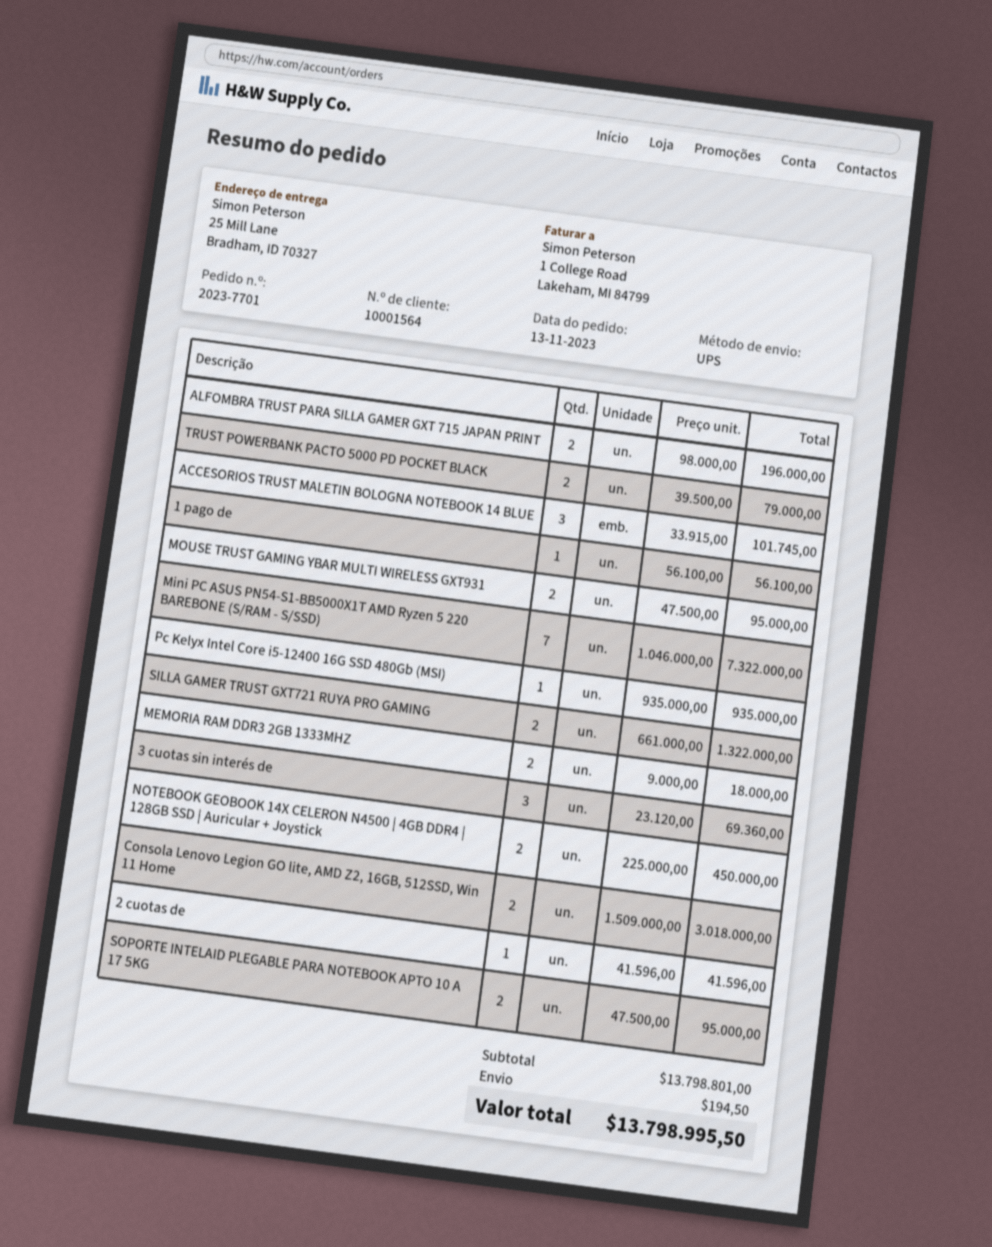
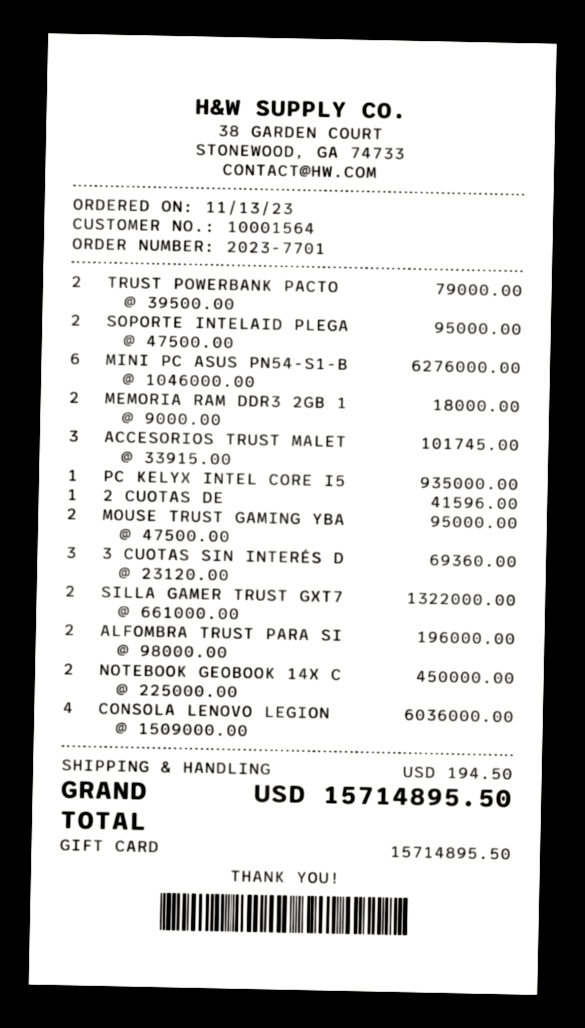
1 pago de: 1 x 56100.00 = 56100.00 -> none
Mini PC ASUS PN54-S1-BB5000X1T AMD Ryzen 5 220 BAREBONE (S/RAM - S/SSD): 7 x 1046000.00 = 7322000.00 -> 6 x 1046000.00 = 6276000.00
Consola Lenovo Legion GO lite, AMD Z2, 16GB, 512SSD, Win 11 Home: 2 x 1509000.00 = 3018000.00 -> 4 x 1509000.00 = 6036000.00
total: 13798995.50 -> 15714895.50

